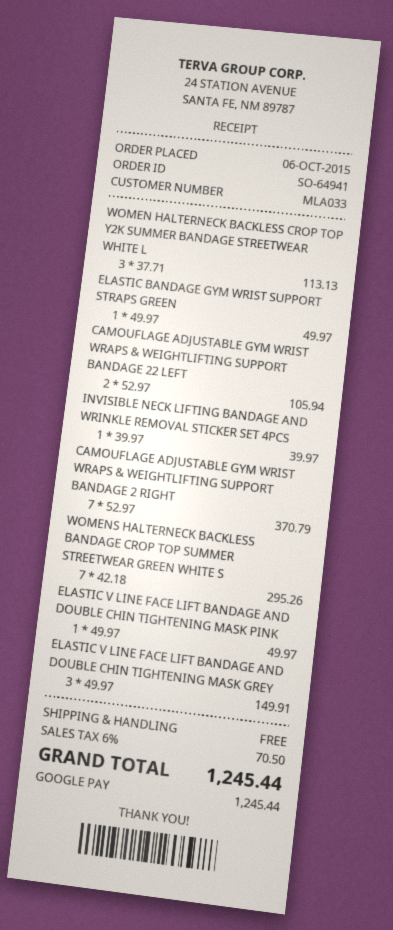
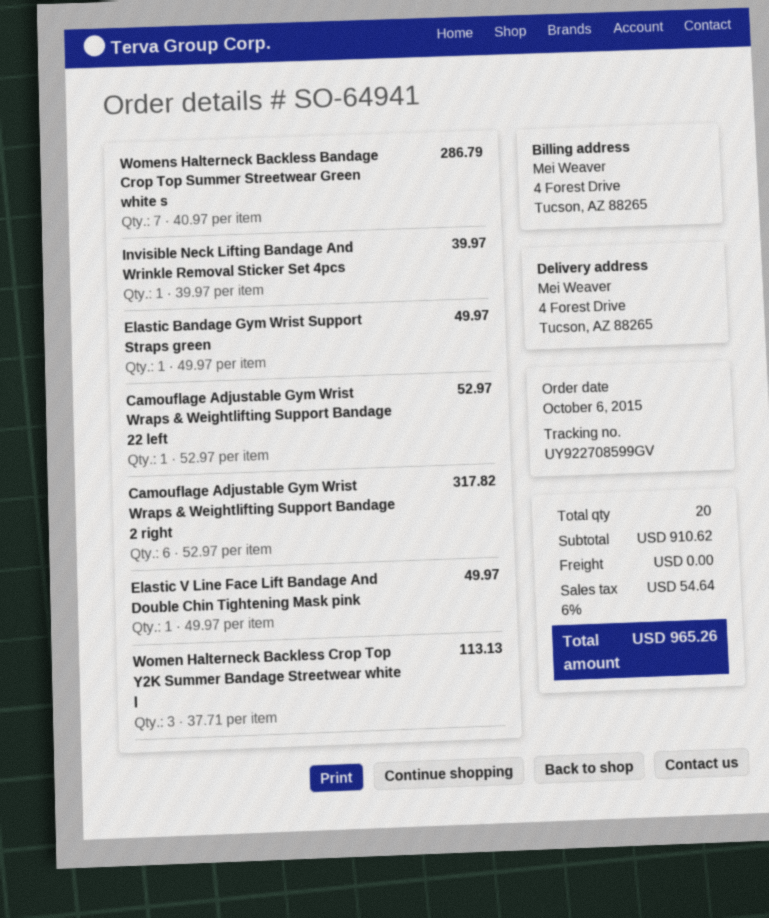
CAMOUFLAGE ADJUSTABLE GYM WRIST WRAPS & WEIGHTLIFTING SUPPORT BANDAGE 22 LEFT: 2 x 52.97 = 105.94 -> 1 x 52.97 = 52.97
CAMOUFLAGE ADJUSTABLE GYM WRIST WRAPS & WEIGHTLIFTING SUPPORT BANDAGE 2 RIGHT: 7 x 52.97 = 370.79 -> 6 x 52.97 = 317.82
WOMENS HALTERNECK BACKLESS BANDAGE CROP TOP SUMMER STREETWEAR GREEN WHITE S: 7 x 42.18 = 295.26 -> 7 x 40.97 = 286.79
ELASTIC V LINE FACE LIFT BANDAGE AND DOUBLE CHIN TIGHTENING MASK GREY: 3 x 49.97 = 149.91 -> none
tax: 6% = 70.50 -> 6% = 54.64
total: 1245.44 -> 965.26

